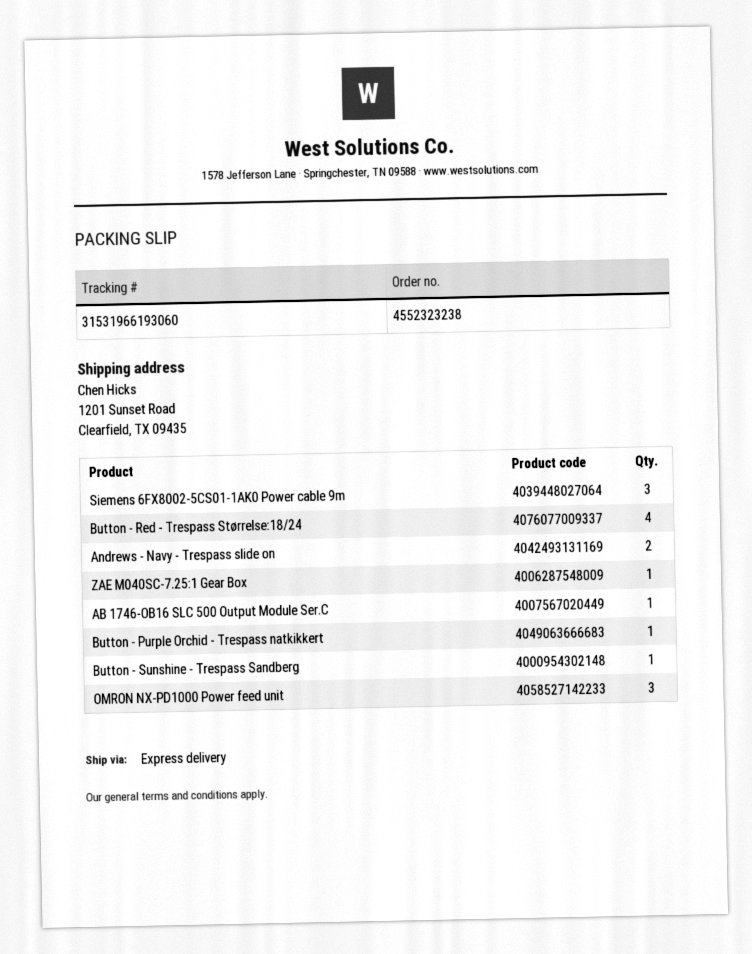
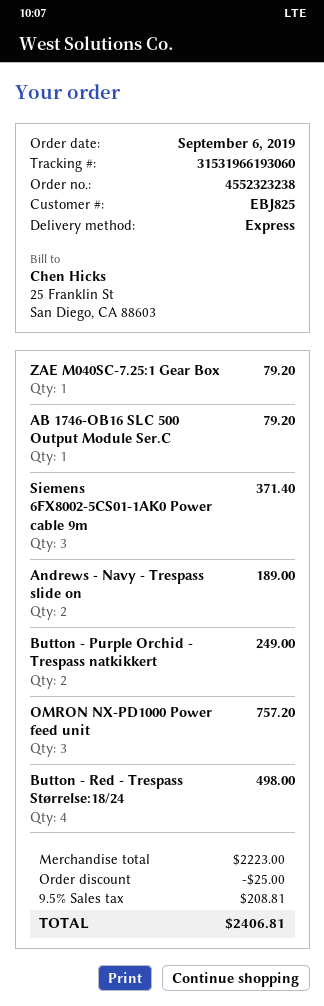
Button - Purple Orchid - Trespass natkikkert: 1 -> 2
Button - Sunshine - Trespass Sandberg: 1 -> none

